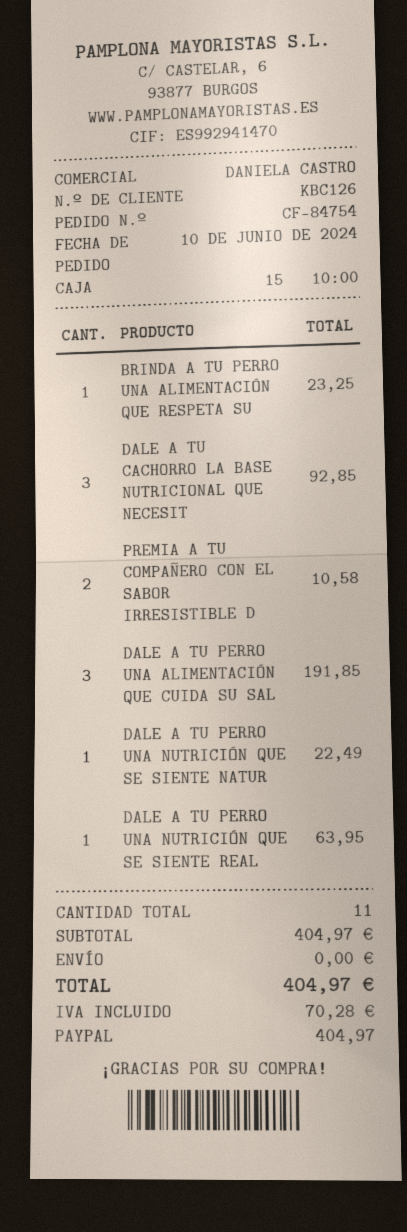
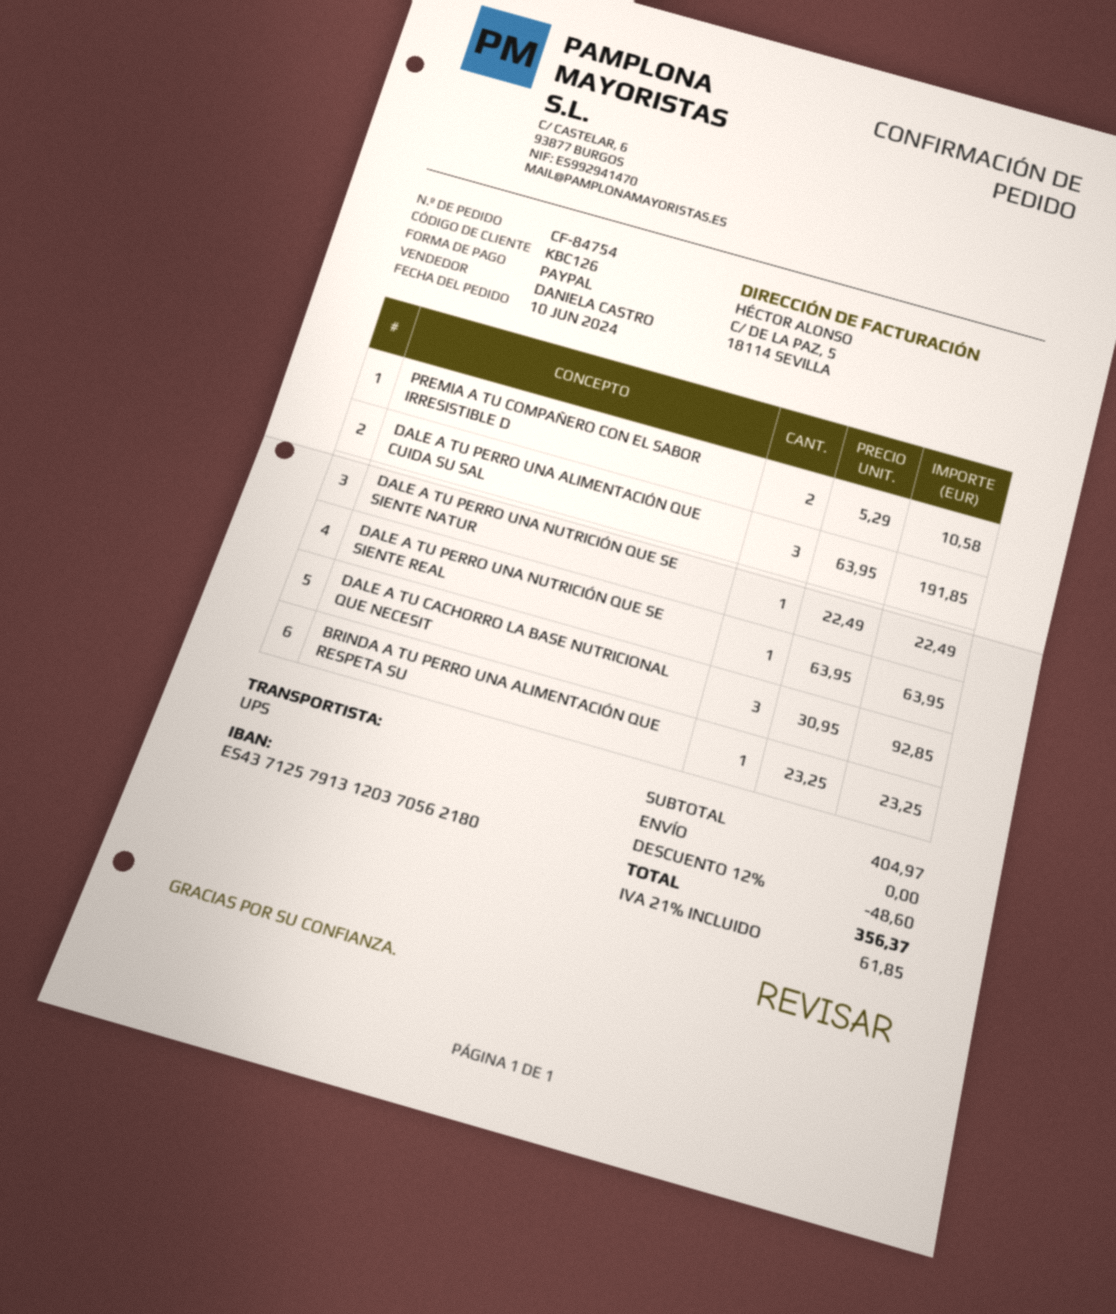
discount: none -> 12% = 48.60
tax: 70.28 -> 61.85
total: 404.97 -> 356.37

